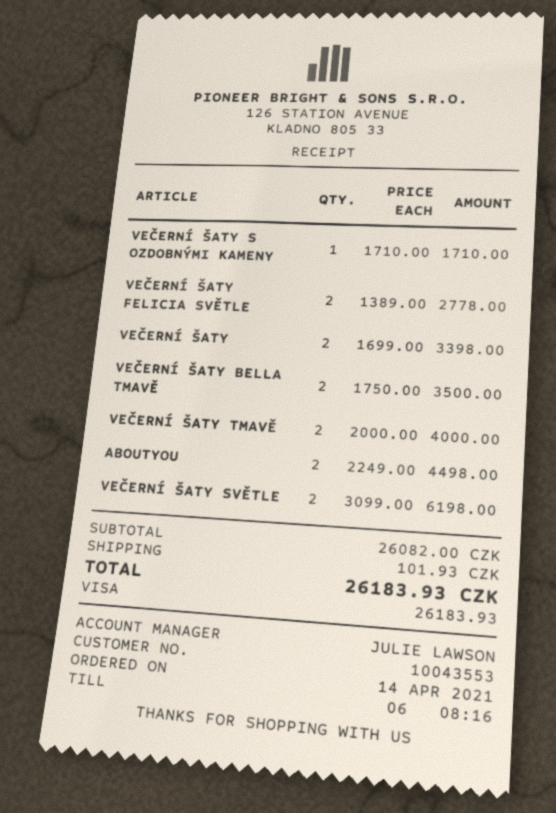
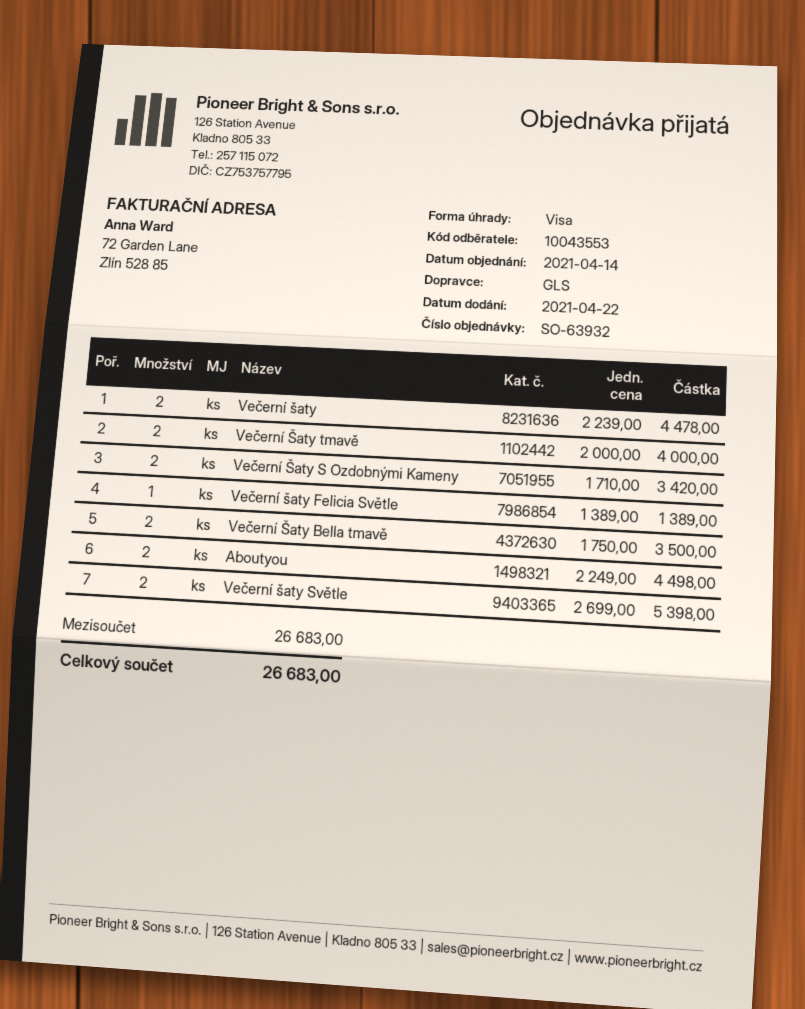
VEČERNÍ ŠATY S OZDOBNÝMI KAMENY: 1 x 1710.00 = 1710.00 -> 2 x 1710.00 = 3420.00
VEČERNÍ ŠATY FELICIA SVĚTLE: 2 x 1389.00 = 2778.00 -> 1 x 1389.00 = 1389.00
VEČERNÍ ŠATY: 2 x 1699.00 = 3398.00 -> 2 x 2239.00 = 4478.00
VEČERNÍ ŠATY SVĚTLE: 2 x 3099.00 = 6198.00 -> 2 x 2699.00 = 5398.00
subtotal: 26082.00 -> 26683.00
shipping: 101.93 -> none
total: 26183.93 -> 26683.00

